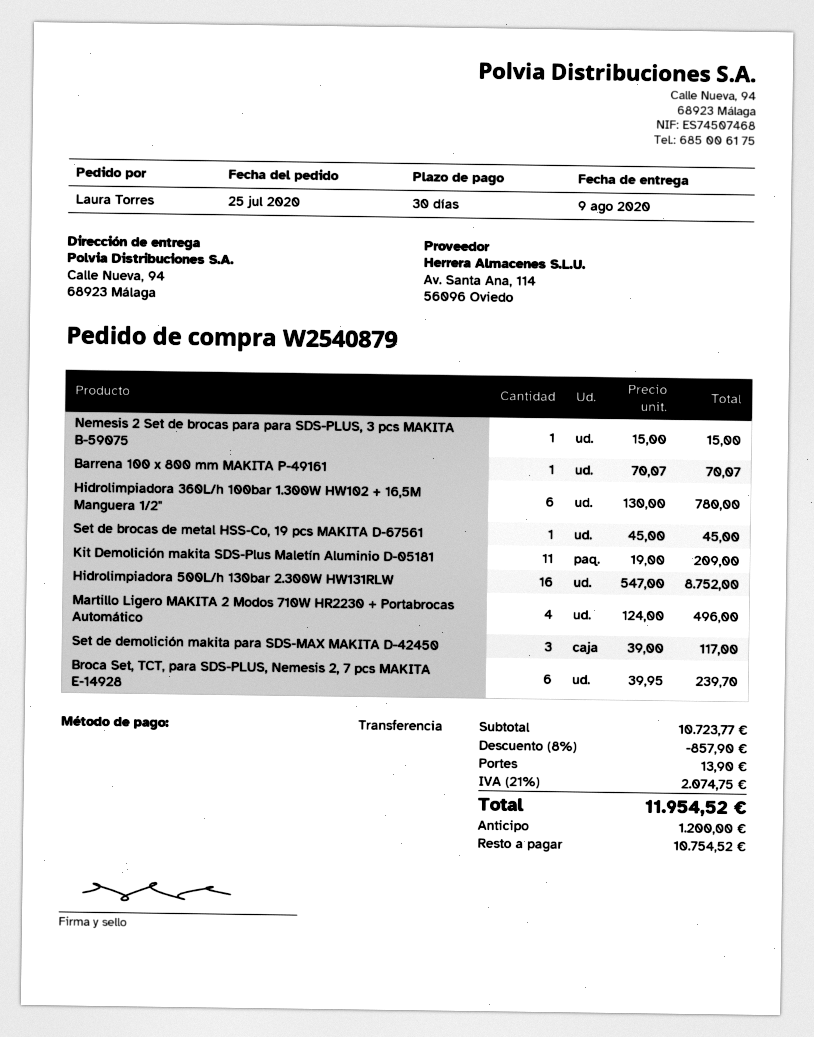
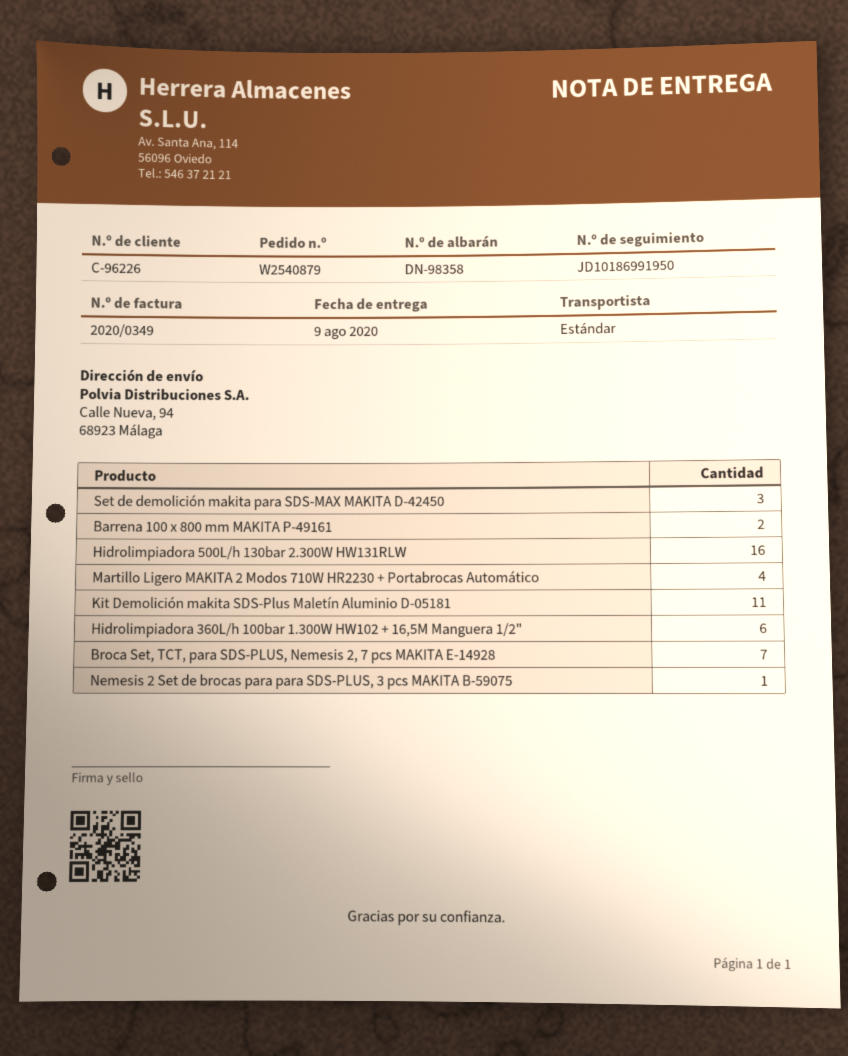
Barrena 100 x 800 mm MAKITA P-49161: 1 -> 2
Set de brocas de metal HSS-Co, 19 pcs MAKITA D-67561: 1 -> none
Broca Set, TCT, para SDS-PLUS, Nemesis 2, 7 pcs MAKITA E-14928: 6 -> 7

